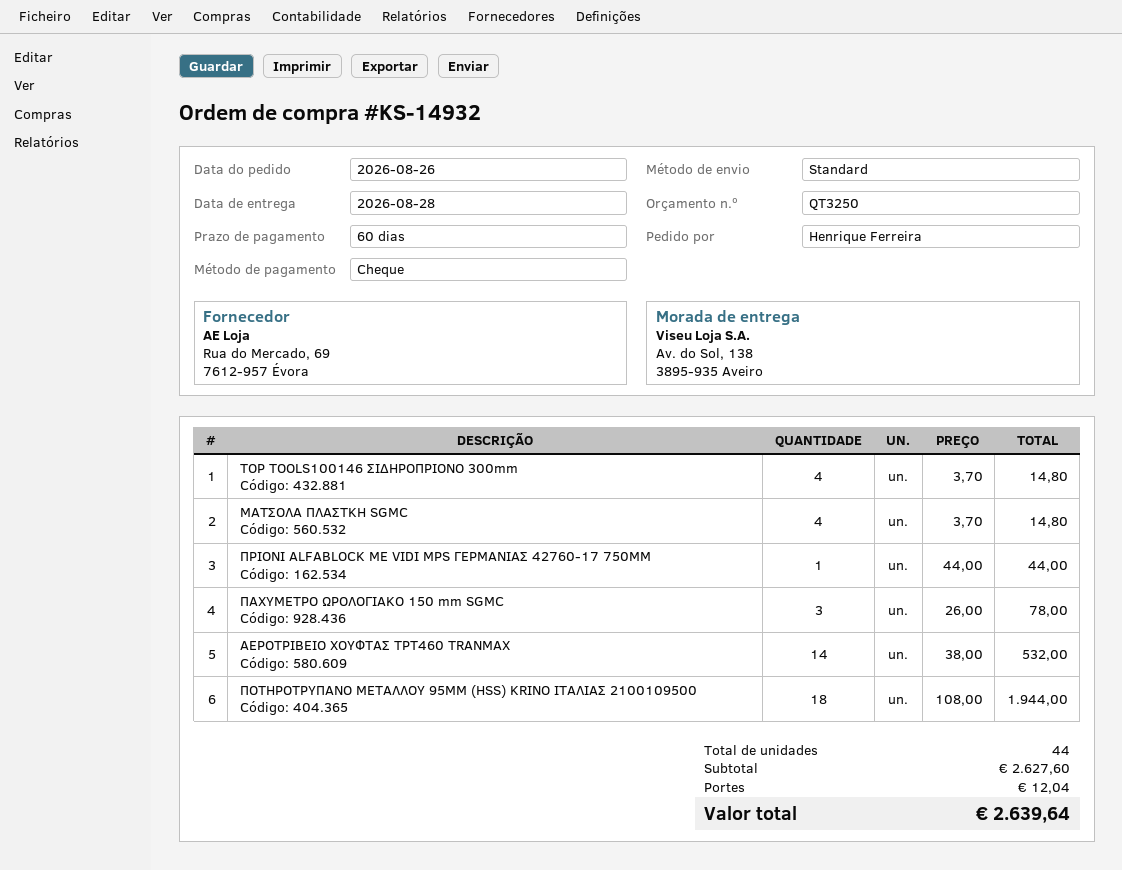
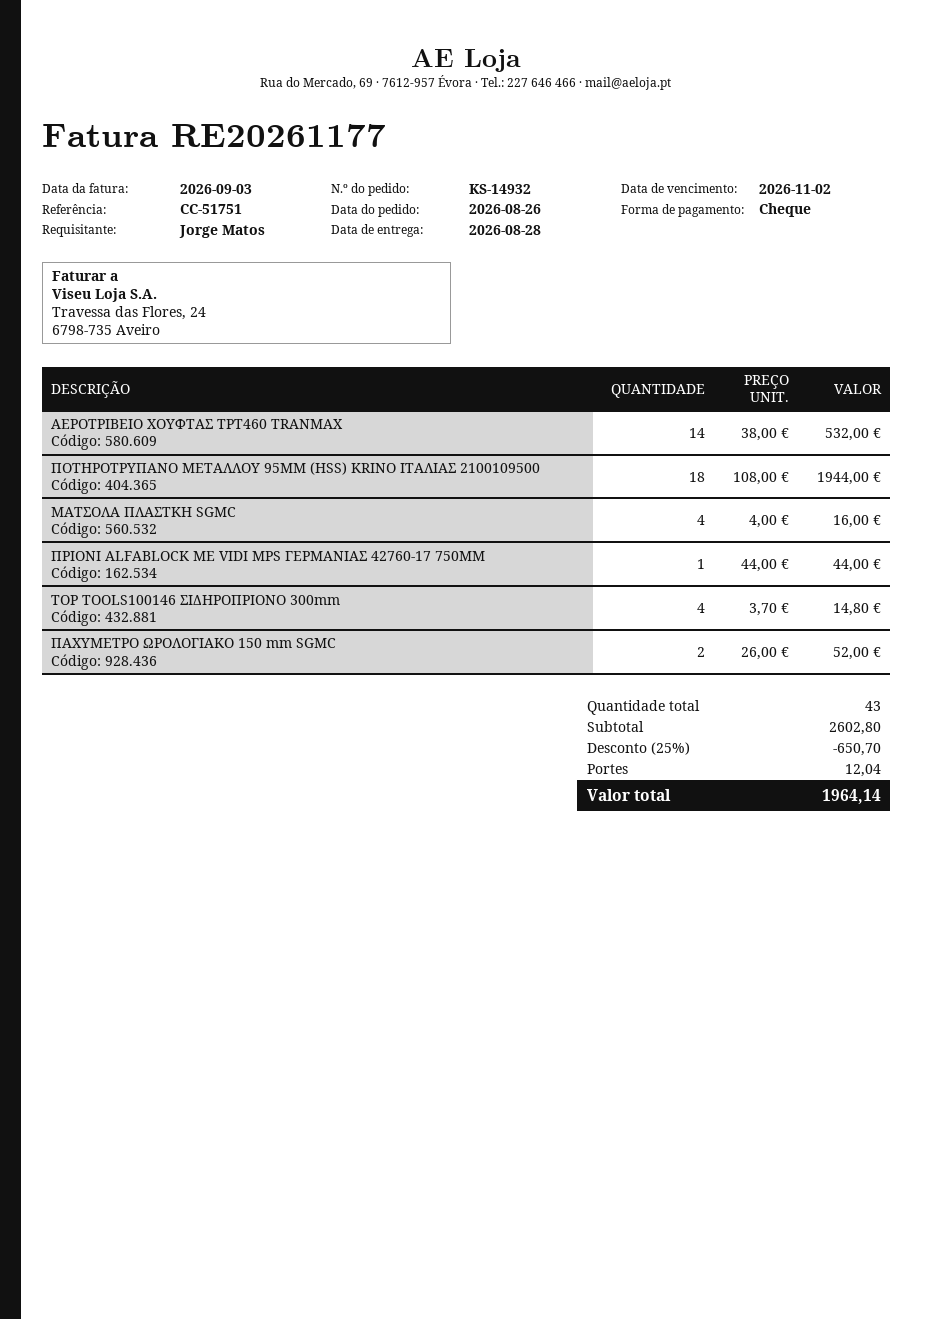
ordered by: Henrique Ferreira -> Jorge Matos
ΜΑΤΣΟΛΑ ΠΛΑΣΤΚΗ SGMC: 4 x 3.70 = 14.80 -> 4 x 4.00 = 16.00
ΠΑΧΥΜΕΤΡΟ ΩΡΟΛΟΓΙΑΚΟ 150 mm SGMC: 3 x 26.00 = 78.00 -> 2 x 26.00 = 52.00
total quantity: 44 -> 43
subtotal: 2627.60 -> 2602.80
discount: none -> 25% = 650.70
total: 2639.64 -> 1964.14

